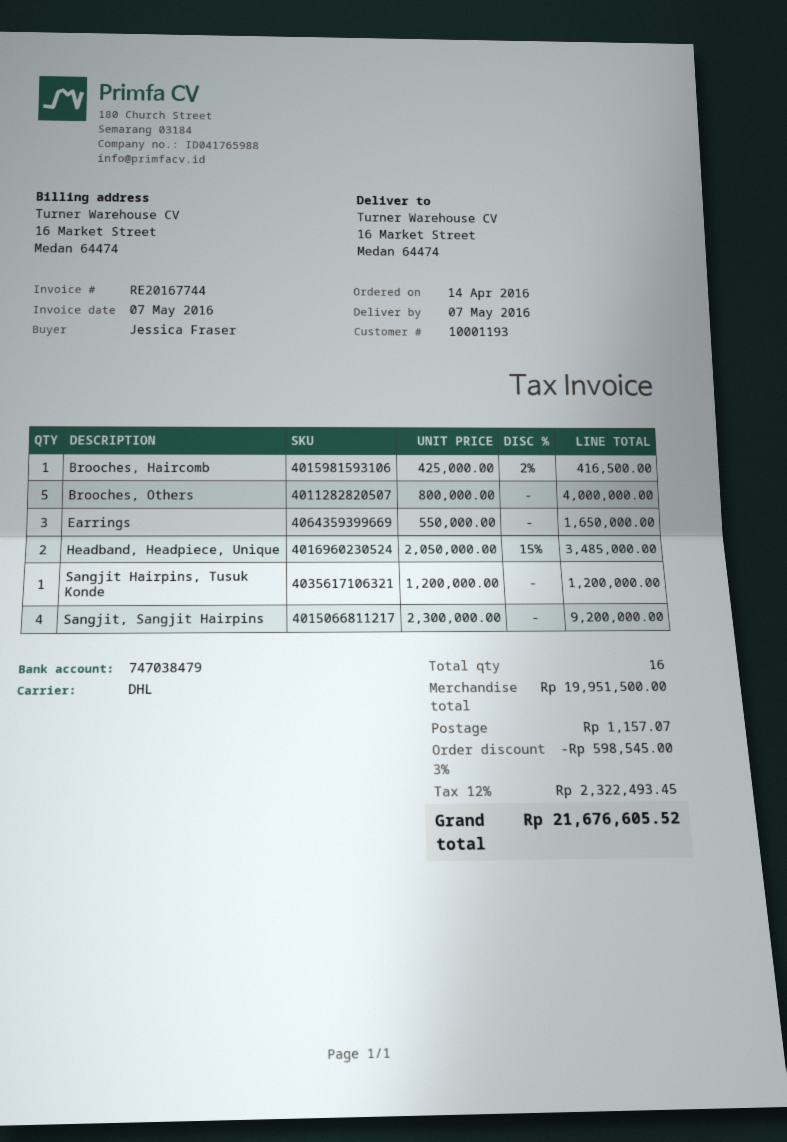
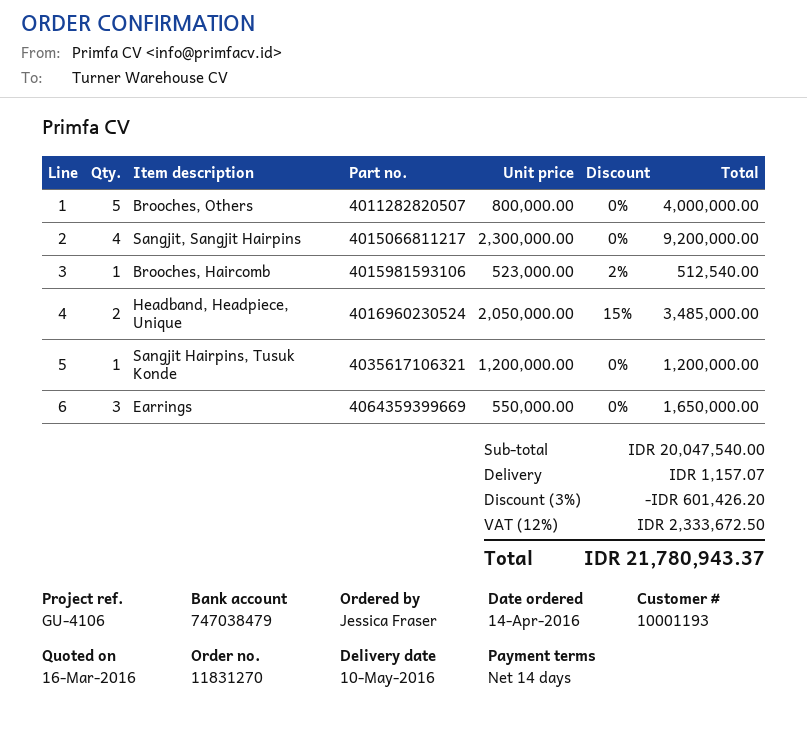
delivery date: 2016-05-07 -> 2016-05-10
Brooches, Haircomb: 1 x 425000.00 - 2% = 416500.00 -> 1 x 523000.00 - 2% = 512540.00
subtotal: 19951500.00 -> 20047540.00
discount: 3% = 598545.00 -> 3% = 601426.20
tax: 12% = 2322493.45 -> 12% = 2333672.50
total: 21676605.52 -> 21780943.37

